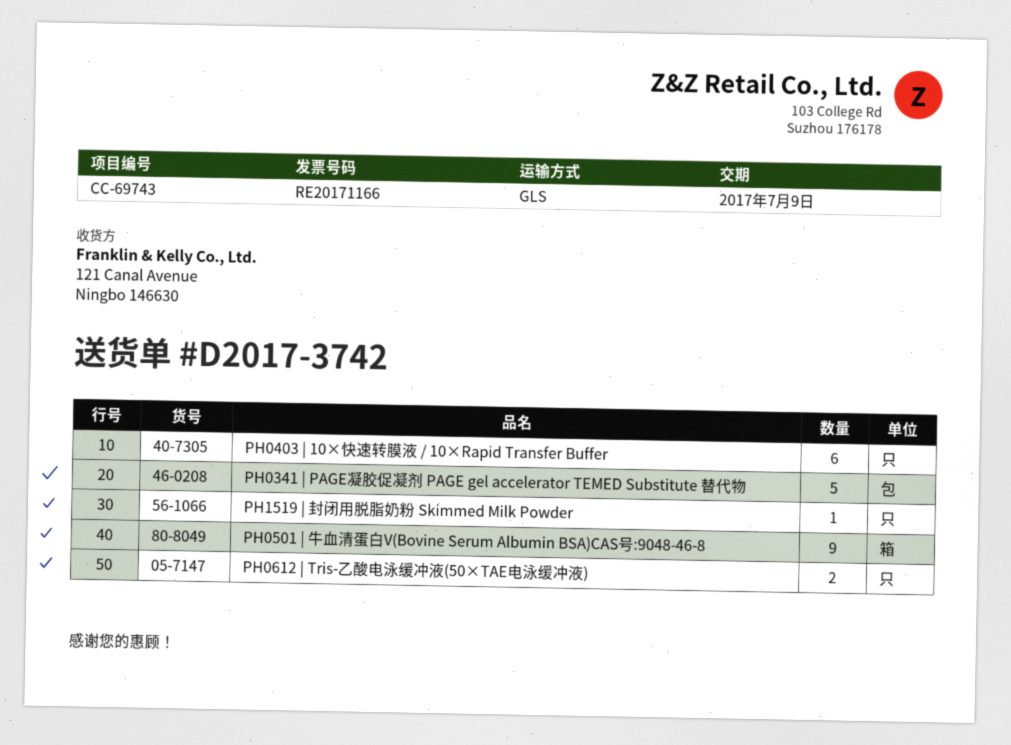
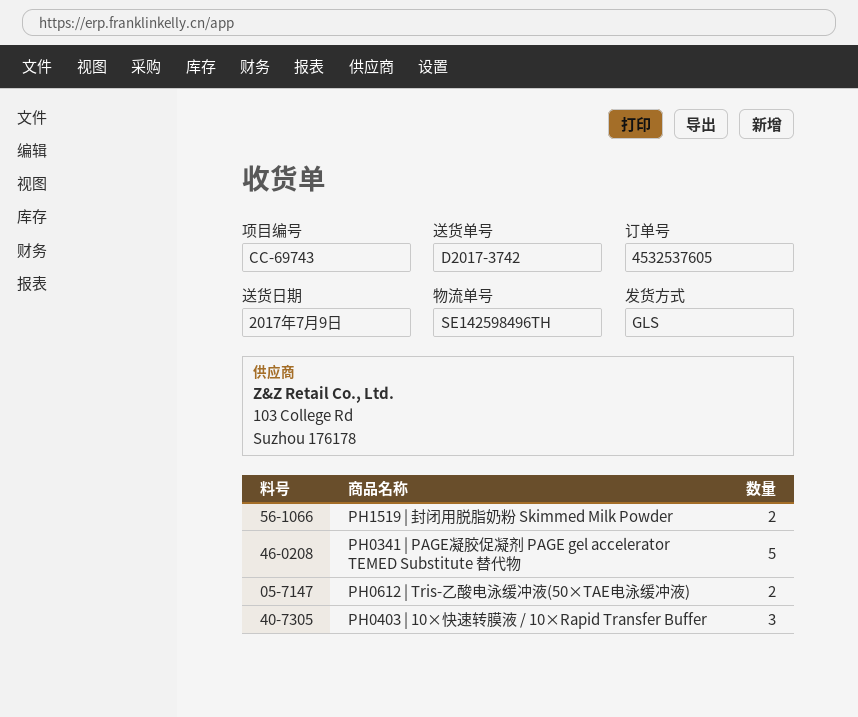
PH0403 | 10×快速转膜液 / 10×Rapid Transfer Buffer: 6 -> 3
PH1519 | 封闭用脱脂奶粉 Skimmed Milk Powder: 1 -> 2
PH0501 | 牛血清蛋白V(Bovine Serum Albumin BSA)CAS号:9048-46-8: 9 -> none

